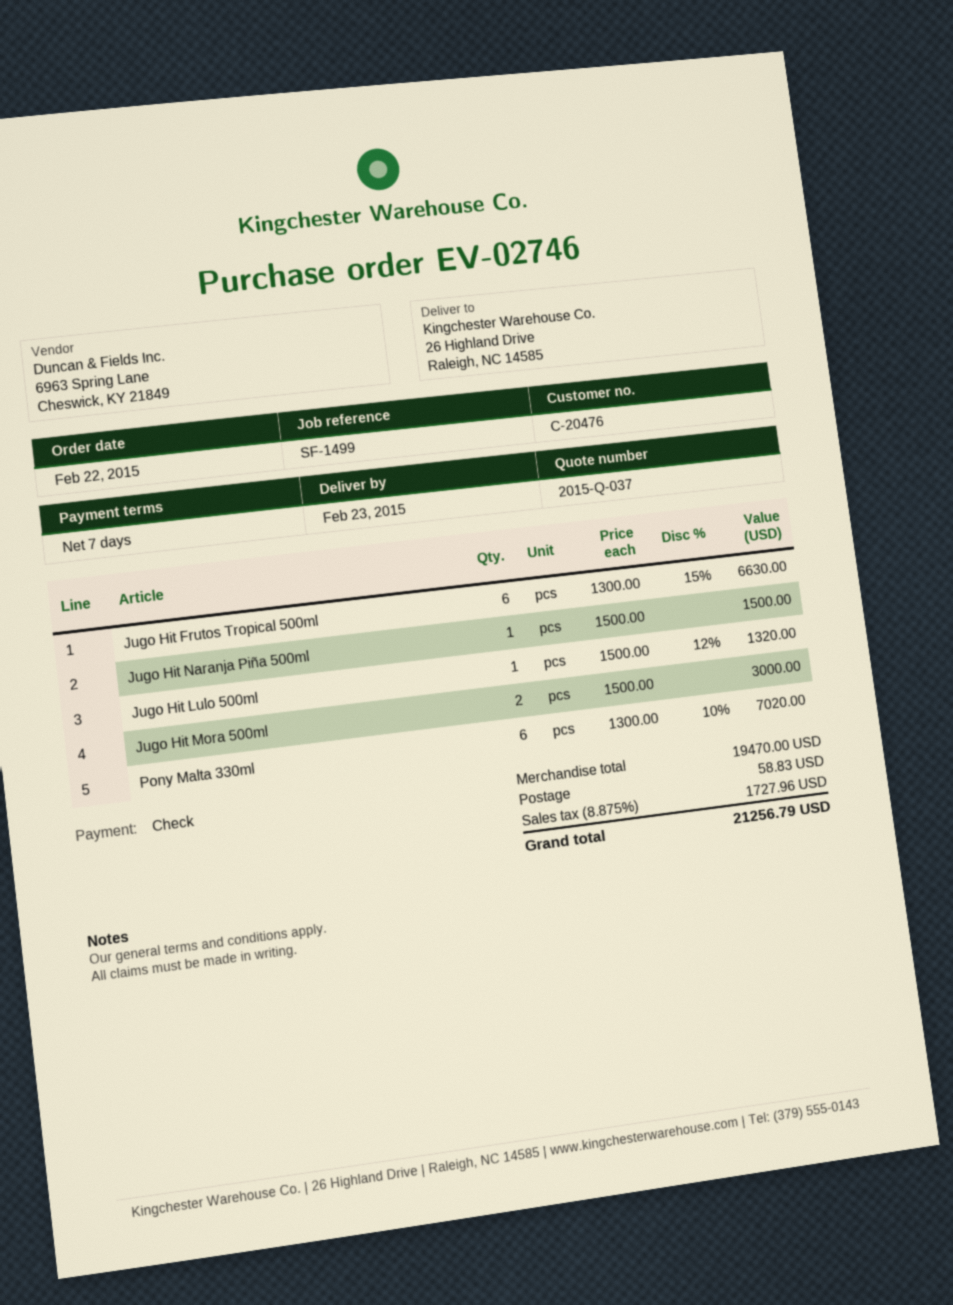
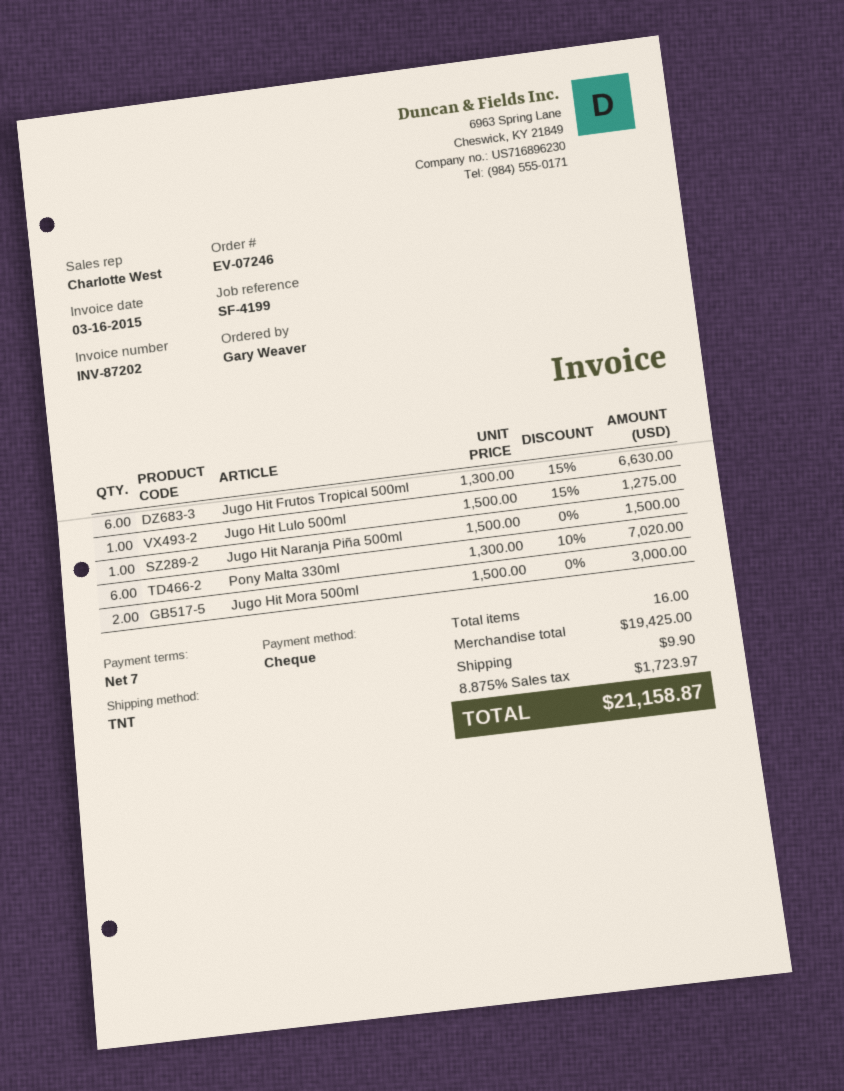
order number: EV-02746 -> EV-07246
reference: SF-1499 -> SF-4199
Jugo Hit Lulo 500ml: 1 x 1500.00 - 12% = 1320.00 -> 1 x 1500.00 - 15% = 1275.00
subtotal: 19470.00 -> 19425.00
shipping: 58.83 -> 9.90
tax: 8.875% = 1727.96 -> 8.875% = 1723.97
total: 21256.79 -> 21158.87

